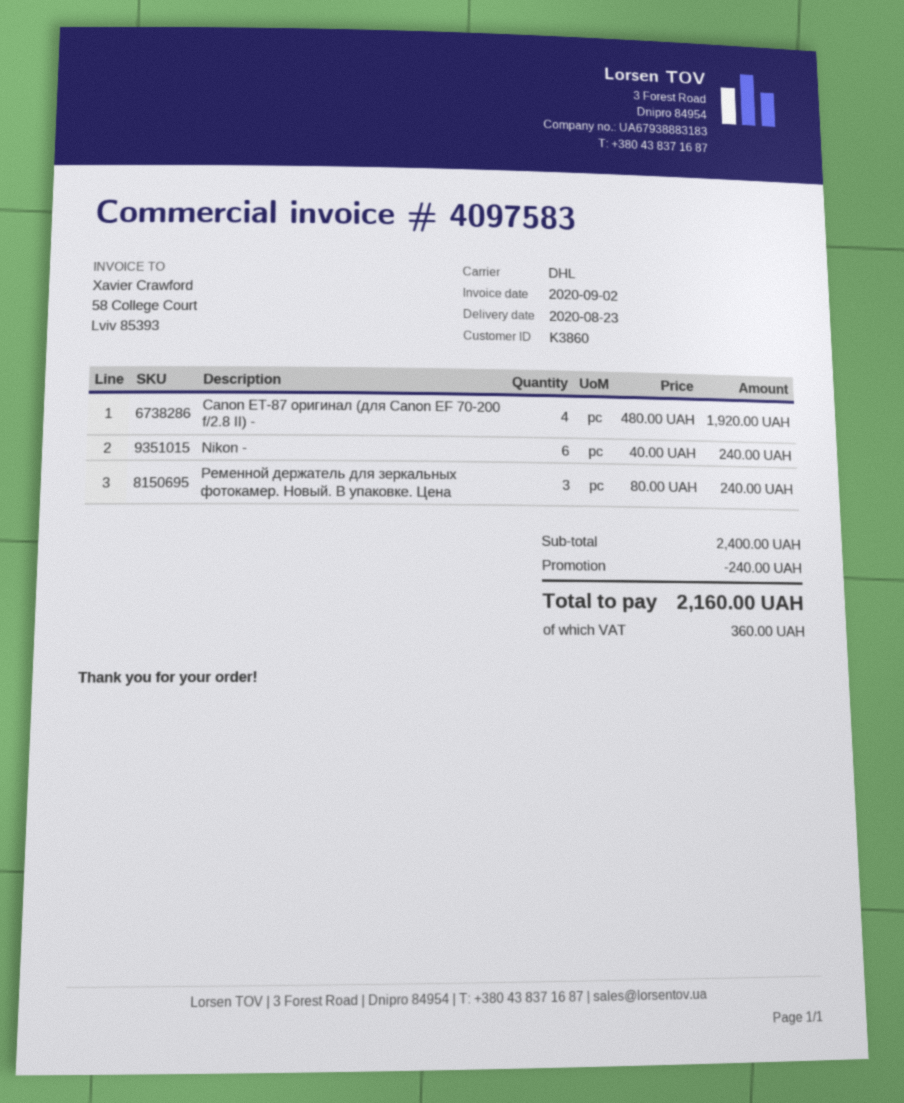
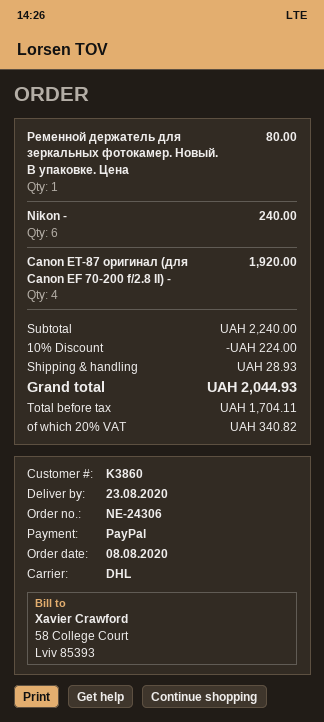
Ременной держатель для зеркальных фотокамер. Новый. В упаковке. Цена: 3 for 240.00 -> 1 for 80.00
subtotal: 2400.00 -> 2240.00
discount: 240.00 -> 224.00
shipping: none -> 28.93
tax: 360.00 -> 340.82
total: 2160.00 -> 2044.93

